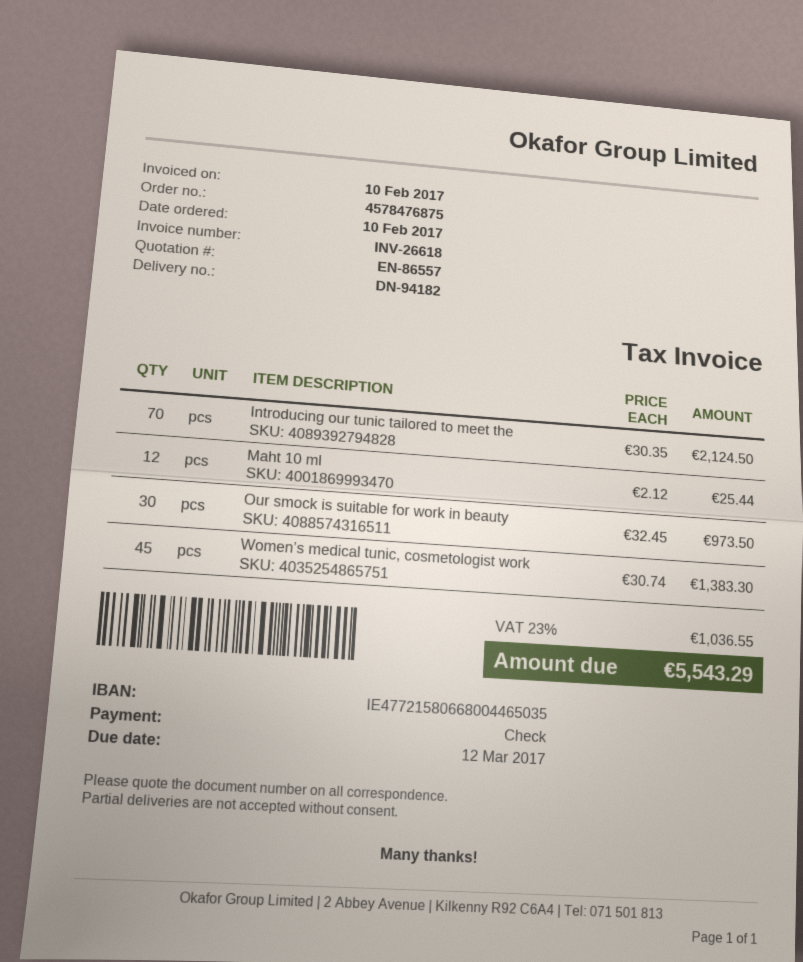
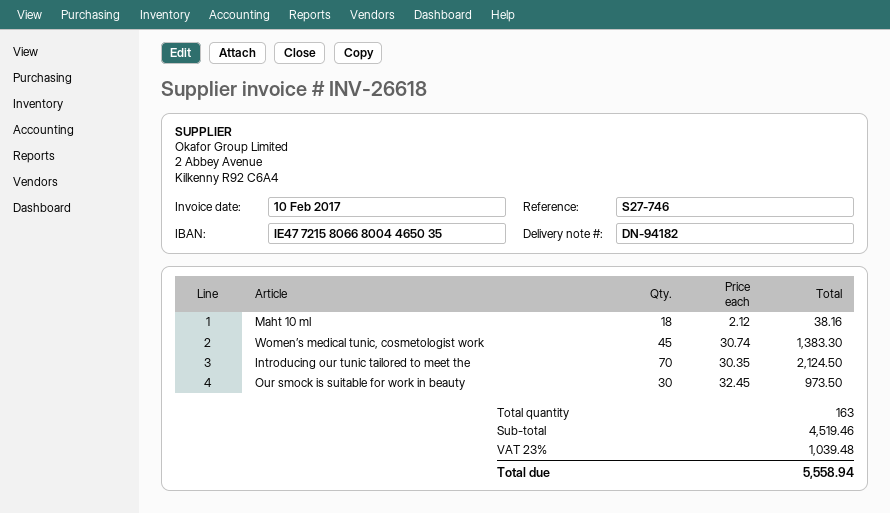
Maht 10 ml: 12 x 2.12 = 25.44 -> 18 x 2.12 = 38.16
tax: 23% = 1036.55 -> 23% = 1039.48
total: 5543.29 -> 5558.94

